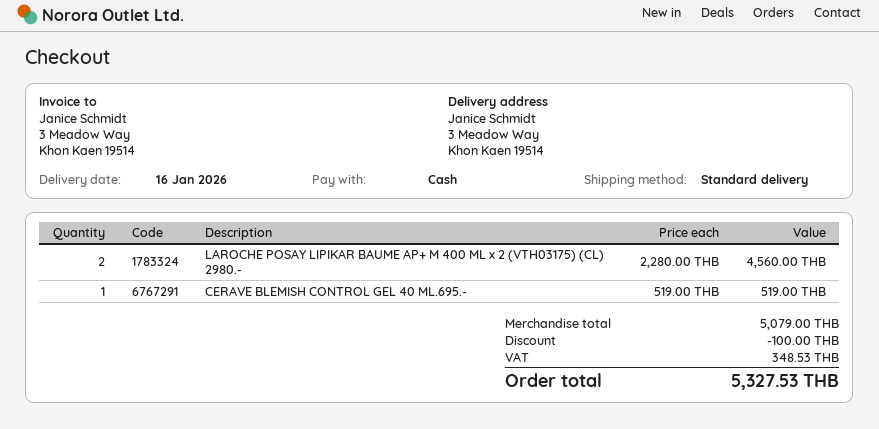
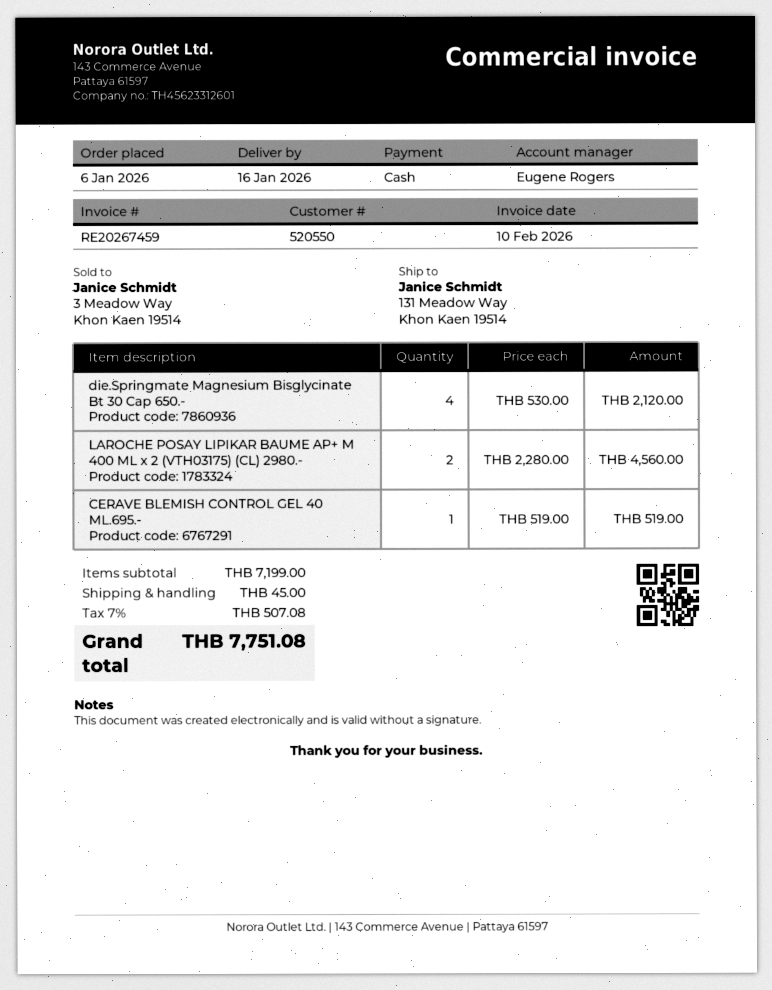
ship to: 3 Meadow Way, Khon Kaen 19514 -> 131 Meadow Way, Khon Kaen 19514
die.Springmate Magnesium Bisglycinate Bt 30 Cap 650.-: none -> 4 x 530.00 = 2120.00
subtotal: 5079.00 -> 7199.00
discount: 100.00 -> none
shipping: none -> 45.00
tax: 348.53 -> 507.08
total: 5327.53 -> 7751.08

